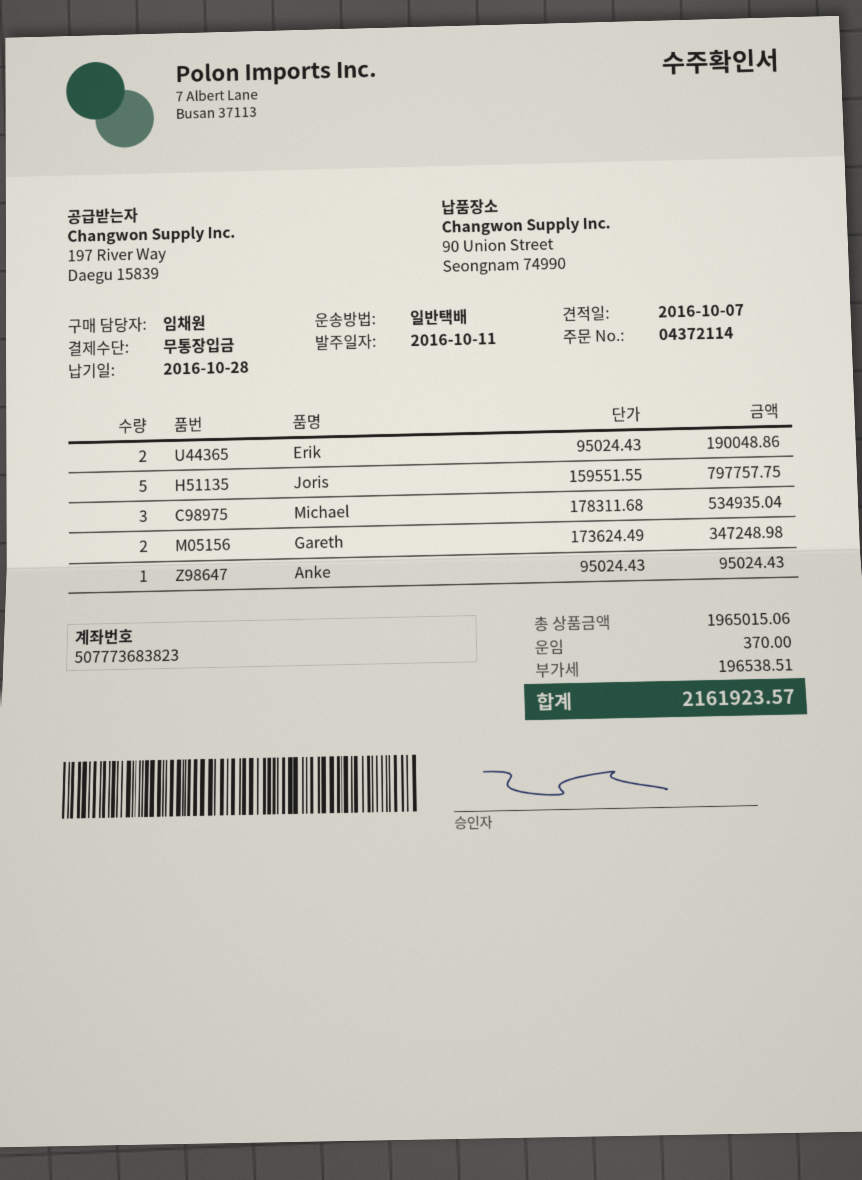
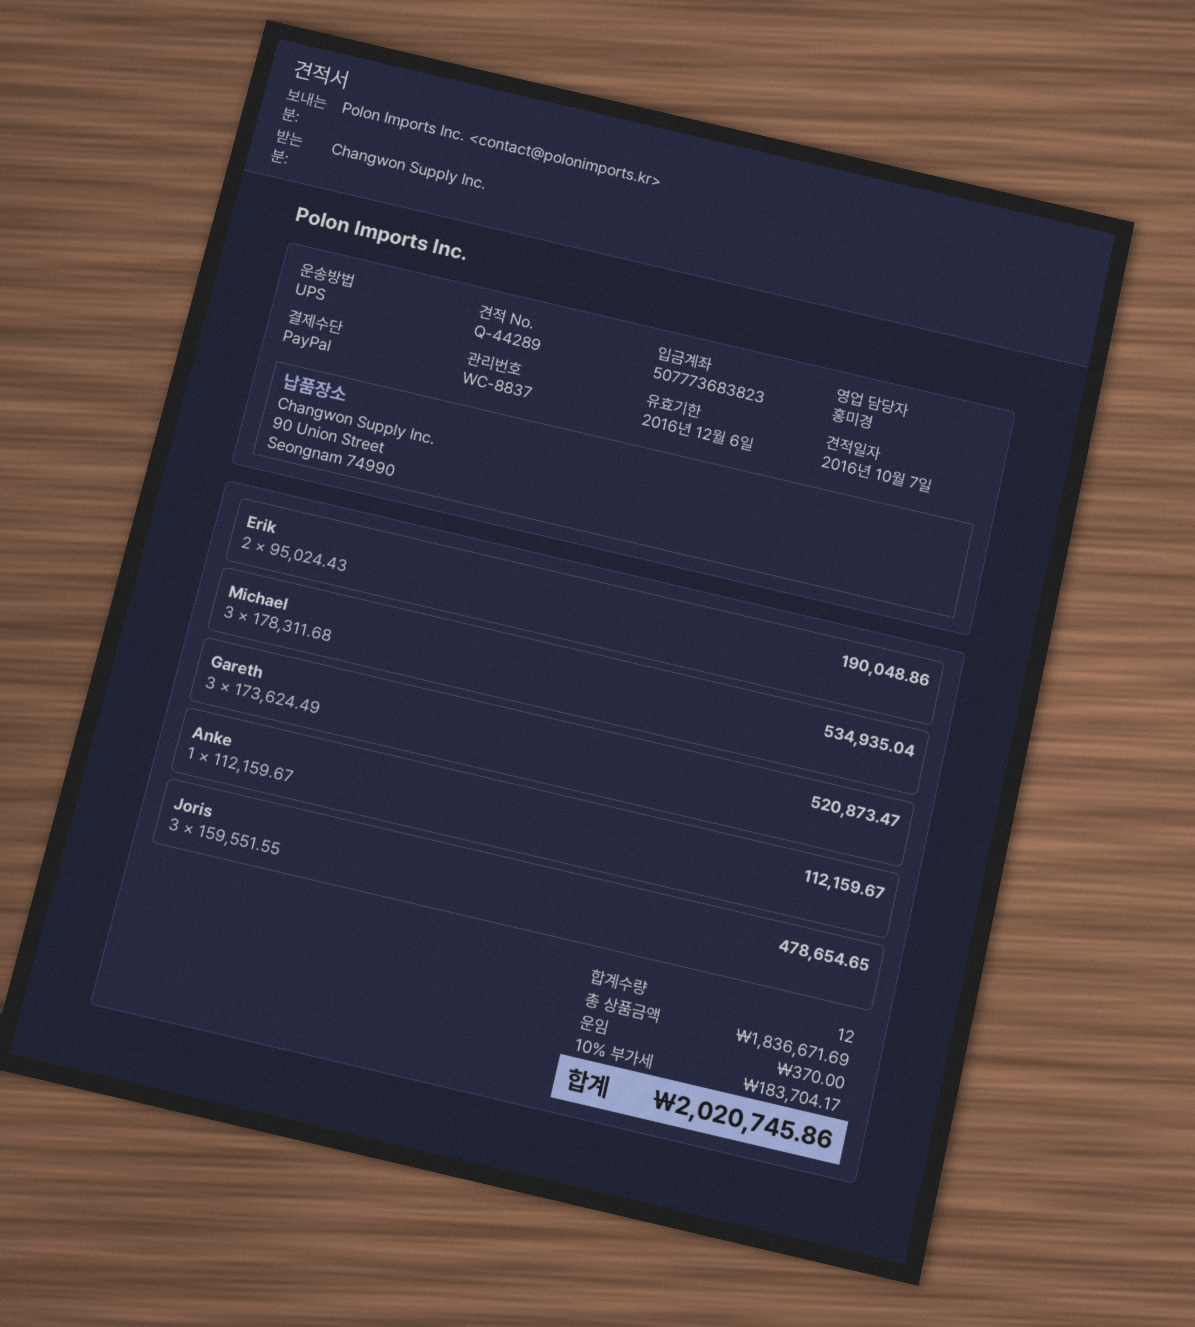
payment method: bank transfer -> PayPal
shipping method: standard -> UPS
Joris: 5 x 159551.55 = 797757.75 -> 3 x 159551.55 = 478654.65
Gareth: 2 x 173624.49 = 347248.98 -> 3 x 173624.49 = 520873.47
Anke: 1 x 95024.43 = 95024.43 -> 1 x 112159.67 = 112159.67
subtotal: 1965015.06 -> 1836671.69
tax: 196538.51 -> 183704.17
total: 2161923.57 -> 2020745.86

